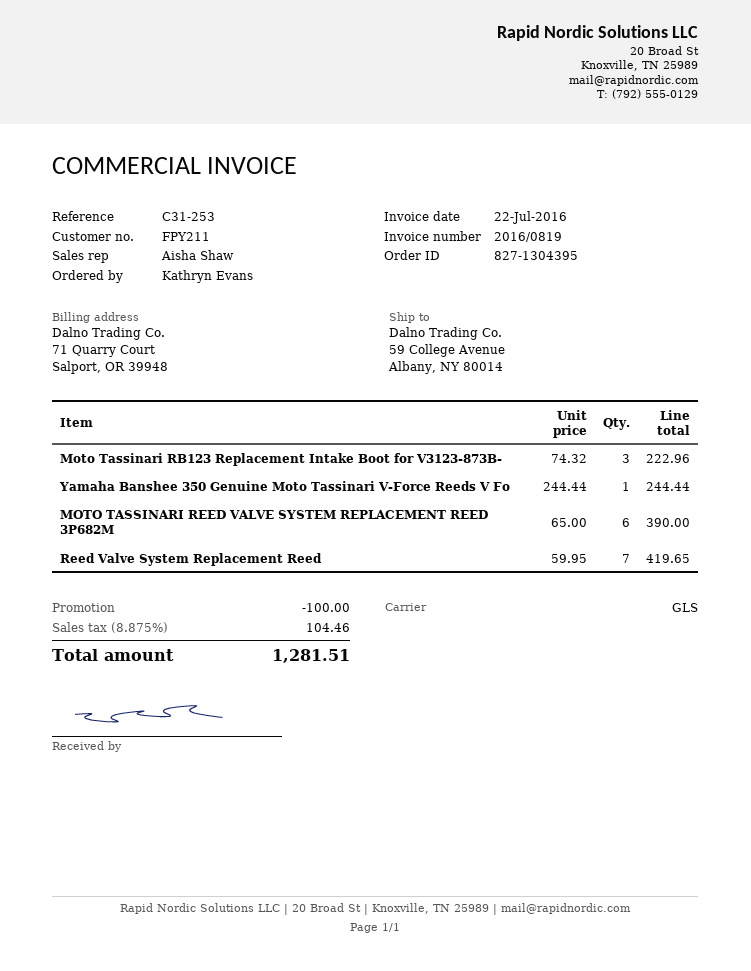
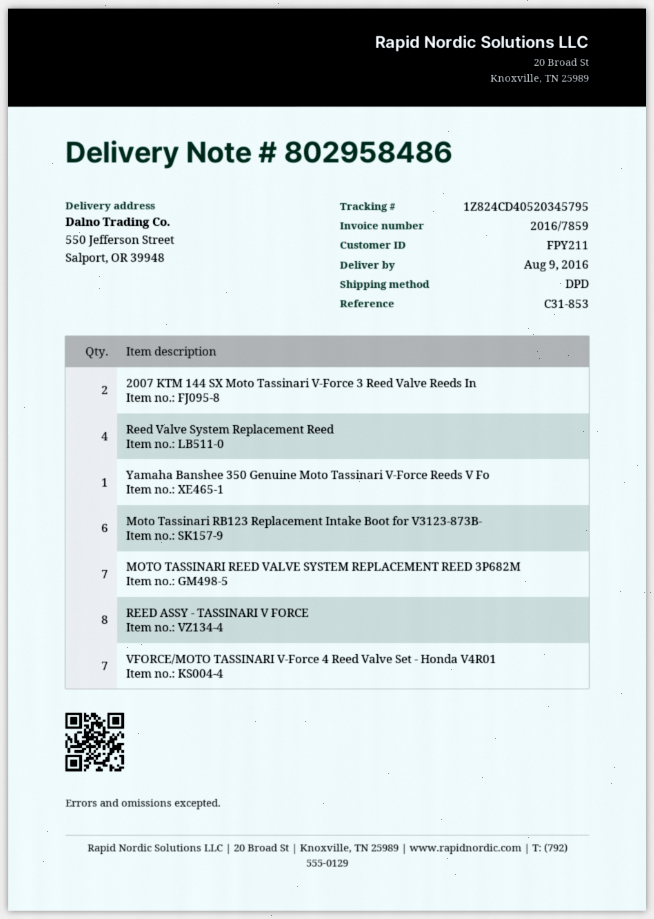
invoice number: 2016/0819 -> 2016/7859
reference: C31-253 -> C31-853
shipping method: GLS -> DPD
ship to: 59 College Avenue, Albany, NY 80014 -> 550 Jefferson Street, Salport, OR 39948
Moto Tassinari RB123 Replacement Intake Boot for V3123-873B-: 3 -> 6
MOTO TASSINARI REED VALVE SYSTEM REPLACEMENT REED 3P682M: 6 -> 7
Reed Valve System Replacement Reed: 7 -> 4
2007 KTM 144 SX Moto Tassinari V-Force 3 Reed Valve Reeds In: none -> 2
REED ASSY - TASSINARI V FORCE: none -> 8
VFORCE/MOTO TASSINARI V-Force 4 Reed Valve Set - Honda V4R01: none -> 7

